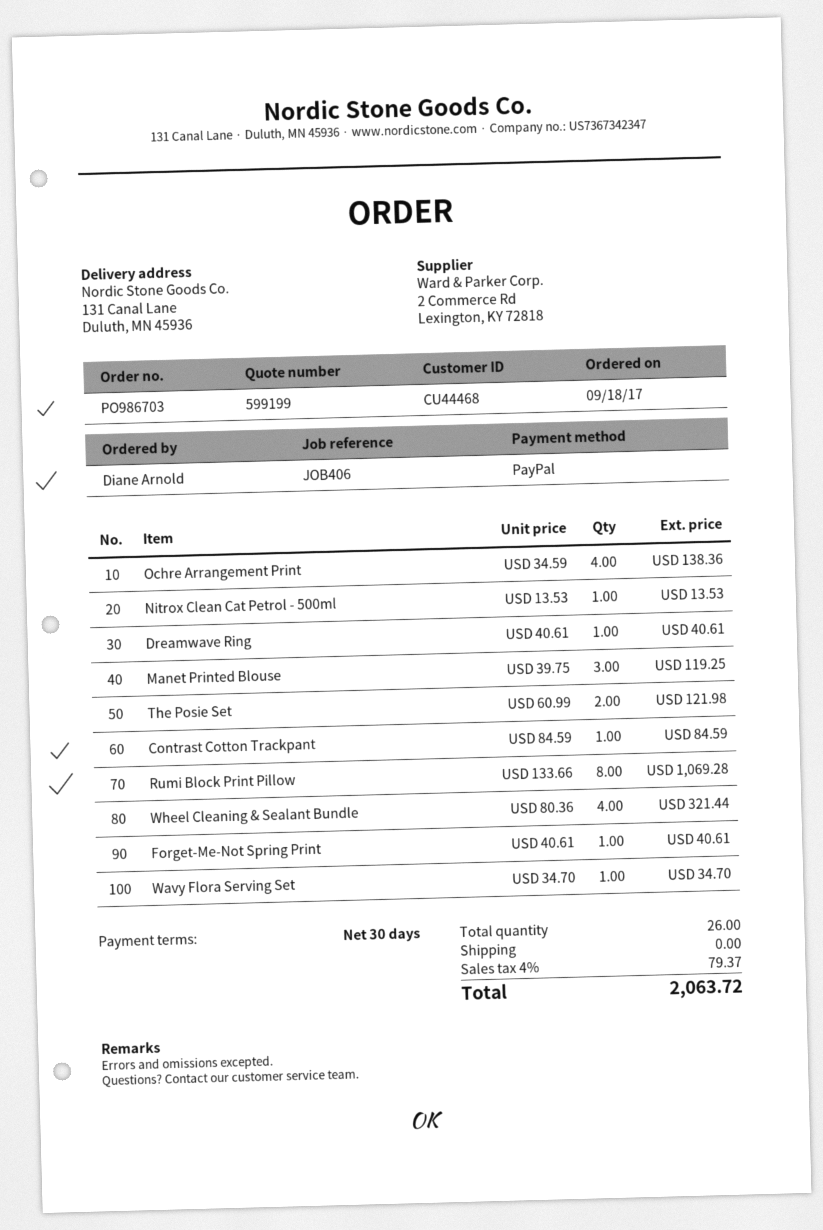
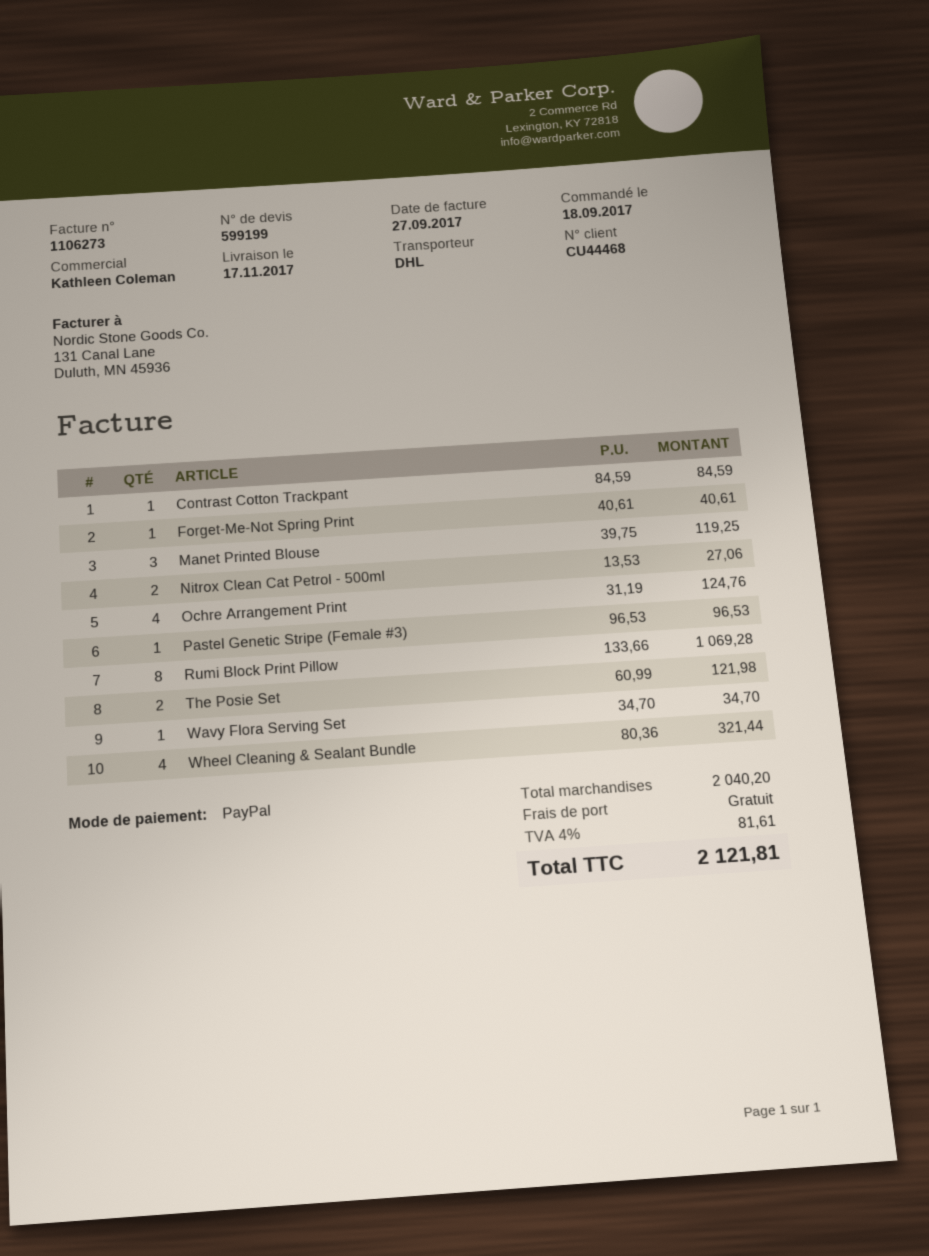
Ochre Arrangement Print: 4 x 34.59 = 138.36 -> 4 x 31.19 = 124.76
Nitrox Clean Cat Petrol - 500ml: 1 x 13.53 = 13.53 -> 2 x 13.53 = 27.06
Dreamwave Ring: 1 x 40.61 = 40.61 -> none
Pastel Genetic Stripe (Female #3): none -> 1 x 96.53 = 96.53
tax: 4% = 79.37 -> 4% = 81.61
total: 2063.72 -> 2121.81

